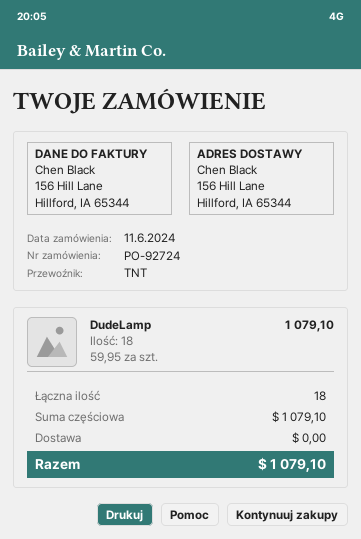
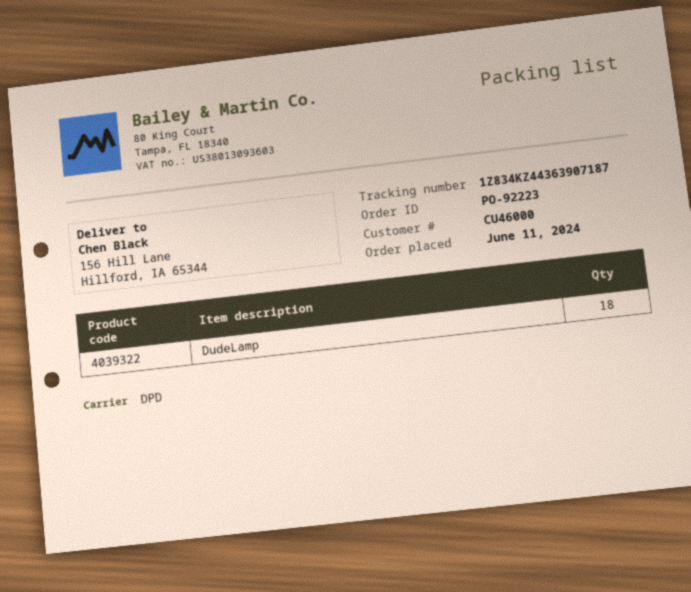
order number: PO-92724 -> PO-92223
shipping method: TNT -> DPD

